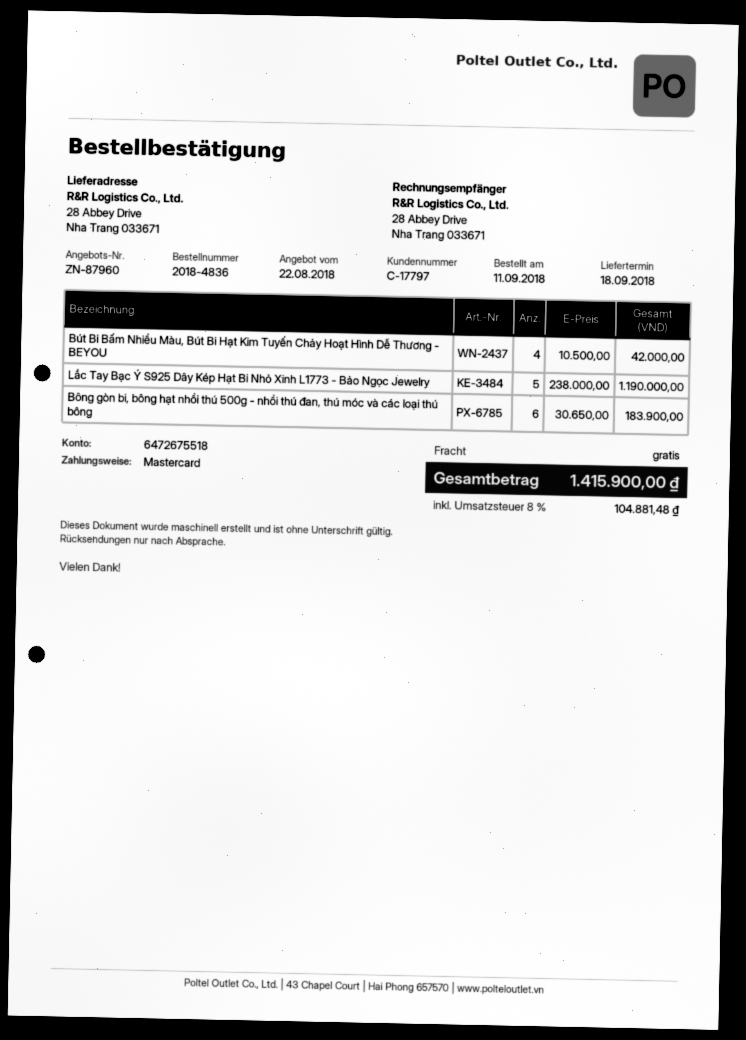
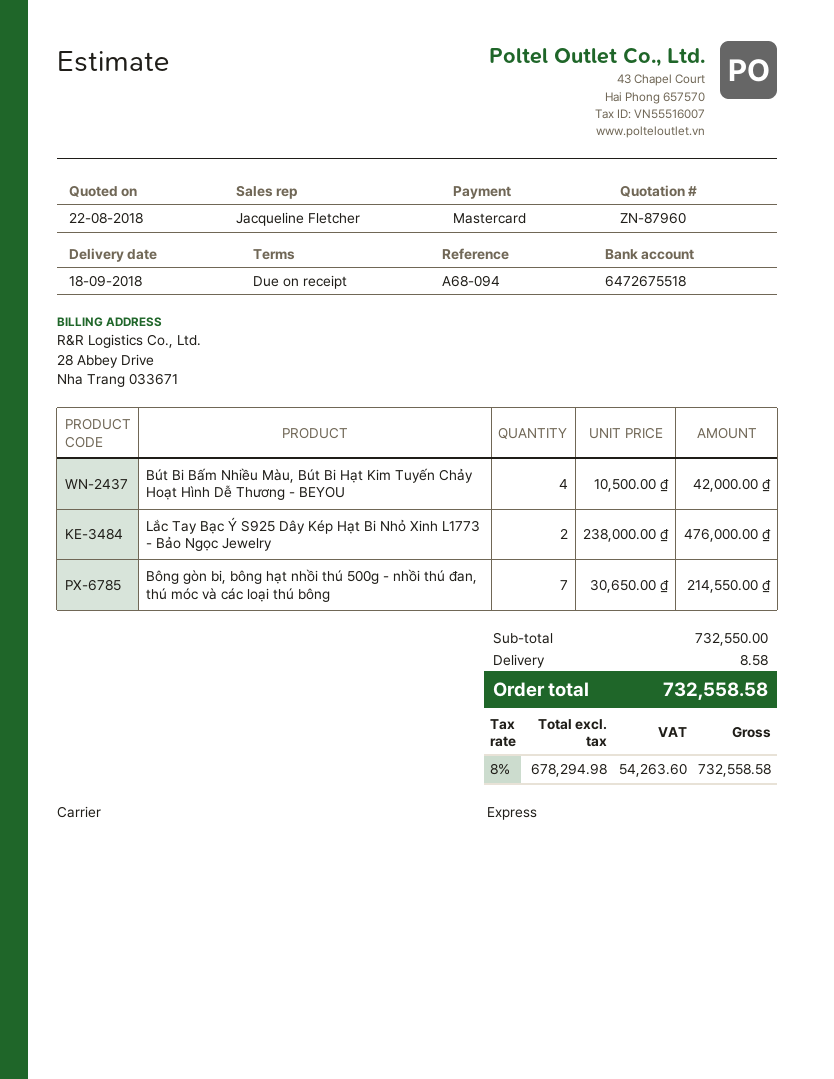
Lắc Tay Bạc Ý S925 Dây Kép Hạt Bi Nhỏ Xinh L1773 - Bảo Ngọc Jewelry: 5 x 238000.00 = 1190000.00 -> 2 x 238000.00 = 476000.00
Bông gòn bi, bông hạt nhồi thú 500g - nhồi thú đan, thú móc và các loại thú bông: 6 x 30650.00 = 183900.00 -> 7 x 30650.00 = 214550.00
shipping: 0.00 -> 8.58
tax: 8% = 104881.48 -> 8% = 54263.60
total: 1415900.00 -> 732558.58

